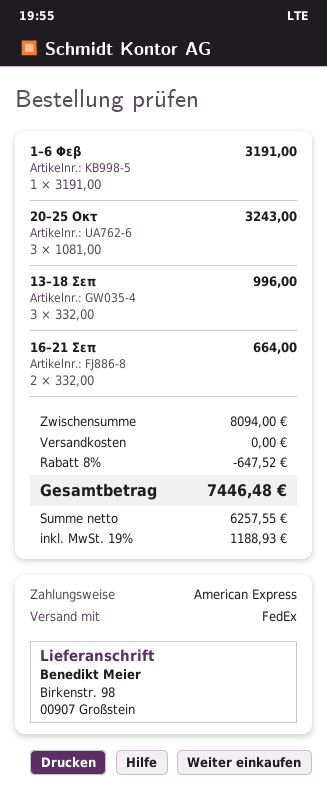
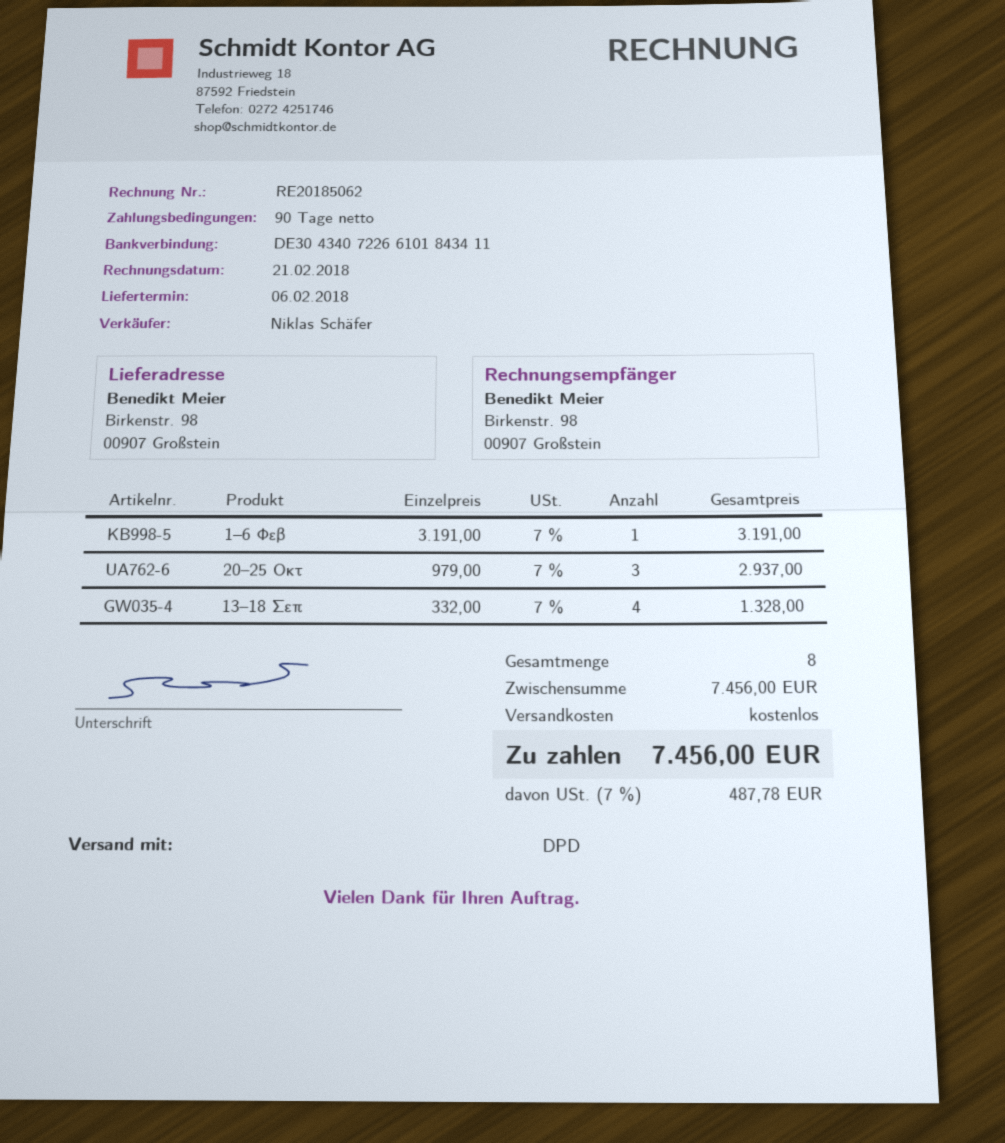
shipping method: FedEx -> DPD
20–25 Οκτ: 3 x 1081.00 = 3243.00 -> 3 x 979.00 = 2937.00
13–18 Σεπ: 3 x 332.00 = 996.00 -> 4 x 332.00 = 1328.00
16–21 Σεπ: 2 x 332.00 = 664.00 -> none
subtotal: 8094.00 -> 7456.00
discount: 8% = 647.52 -> none
tax: 19% = 1188.93 -> 7% = 487.78
total: 7446.48 -> 7456.00

